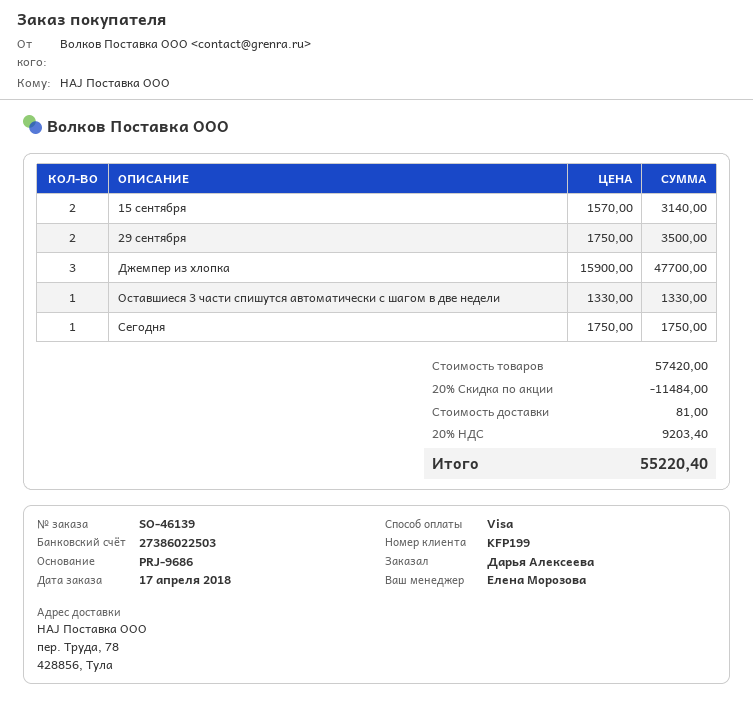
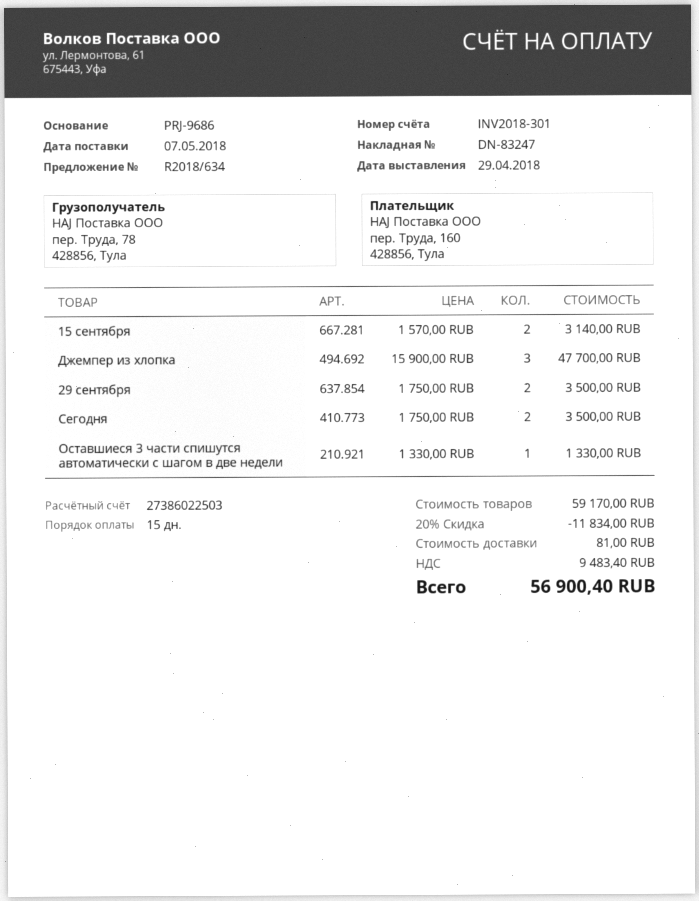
Сегодня: 1 x 1750.00 = 1750.00 -> 2 x 1750.00 = 3500.00
subtotal: 57420.00 -> 59170.00
discount: 20% = 11484.00 -> 20% = 11834.00
tax: 9203.40 -> 9483.40
total: 55220.40 -> 56900.40

